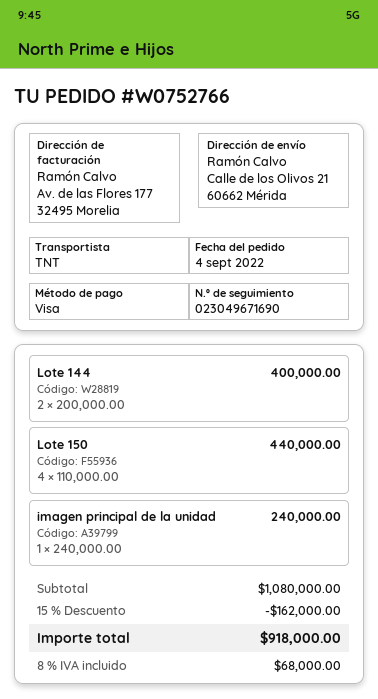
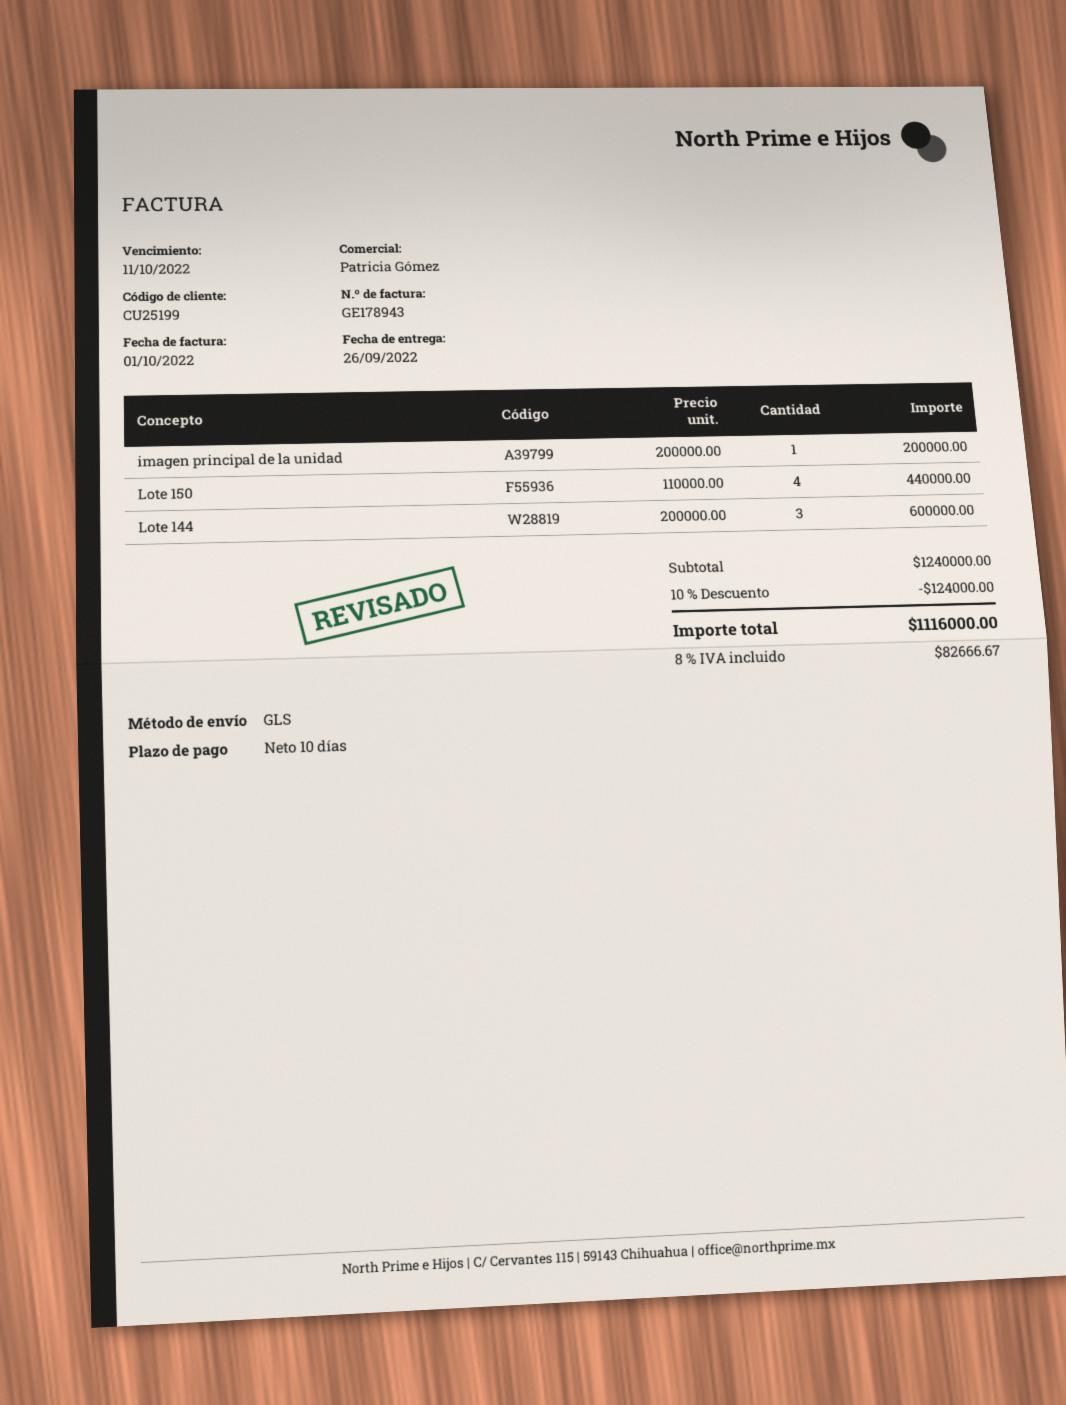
shipping method: TNT -> GLS
Lote 144: 2 x 200000.00 = 400000.00 -> 3 x 200000.00 = 600000.00
imagen principal de la unidad: 1 x 240000.00 = 240000.00 -> 1 x 200000.00 = 200000.00
subtotal: 1080000.00 -> 1240000.00
discount: 15% = 162000.00 -> 10% = 124000.00
tax: 8% = 68000.00 -> 8% = 82666.67
total: 918000.00 -> 1116000.00

